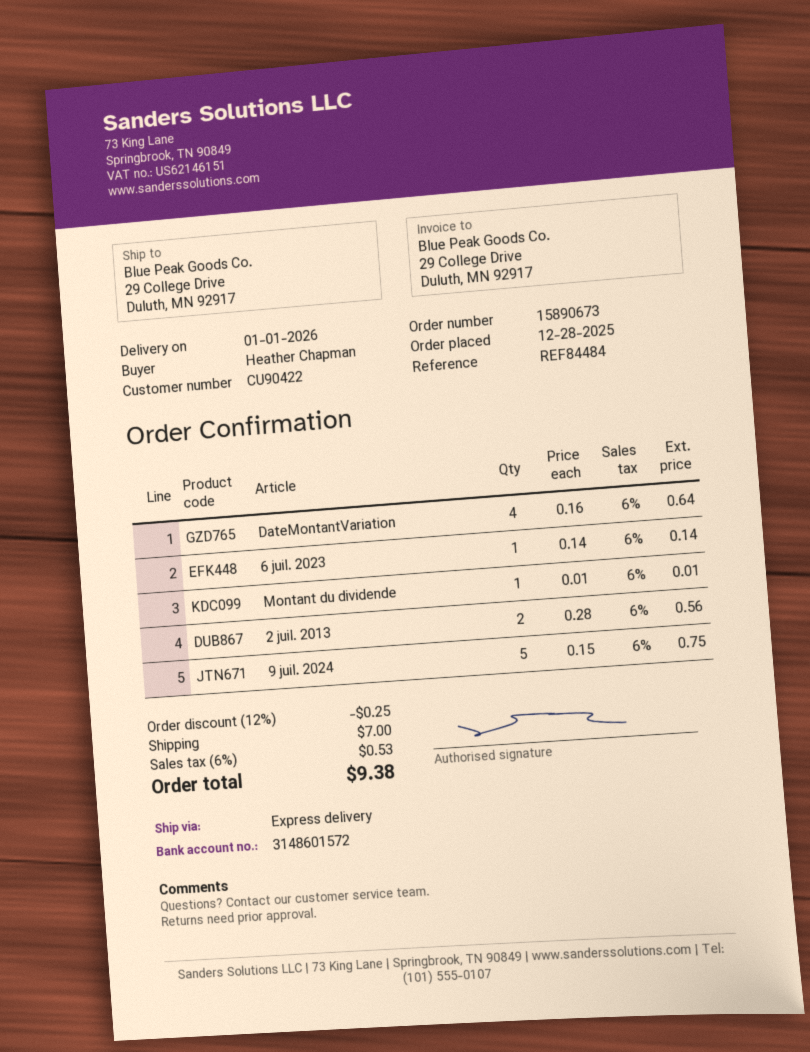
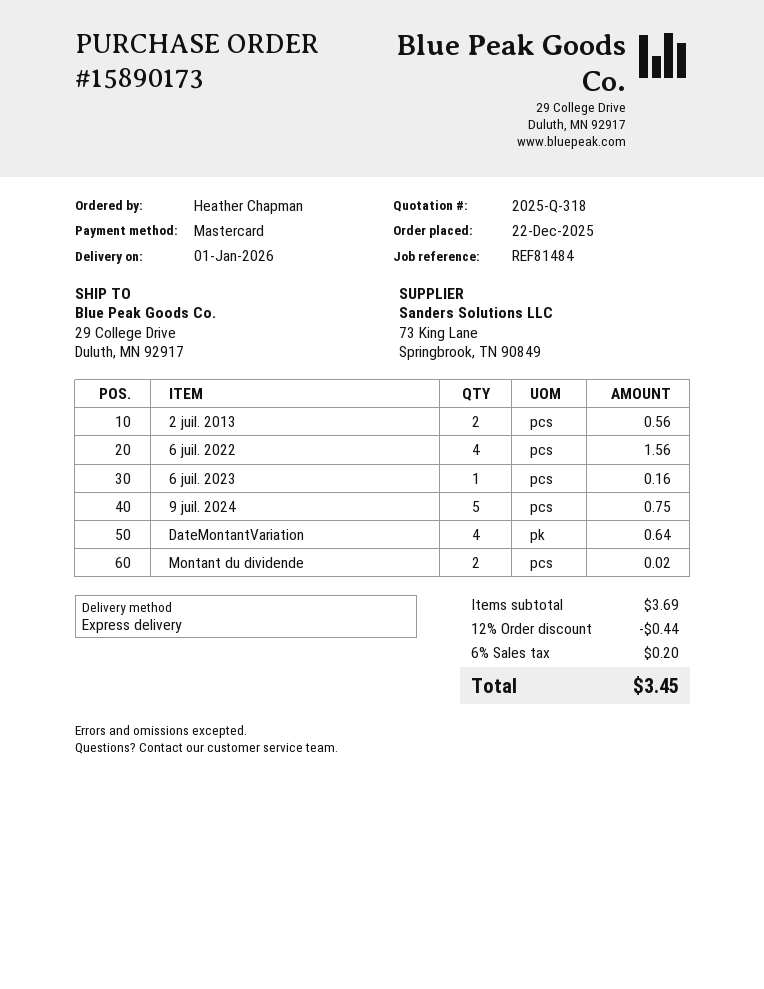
order number: 15890673 -> 15890173
order date: 2025-12-28 -> 2025-12-22
reference: REF84484 -> REF81484
6 juil. 2023: 1 for 0.14 -> 1 for 0.16
Montant du dividende: 1 for 0.01 -> 2 for 0.02
6 juil. 2022: none -> 4 for 1.56
discount: 12% = 0.25 -> 12% = 0.44
shipping: 7.00 -> none
tax: 6% = 0.53 -> 6% = 0.20
total: 9.38 -> 3.45

